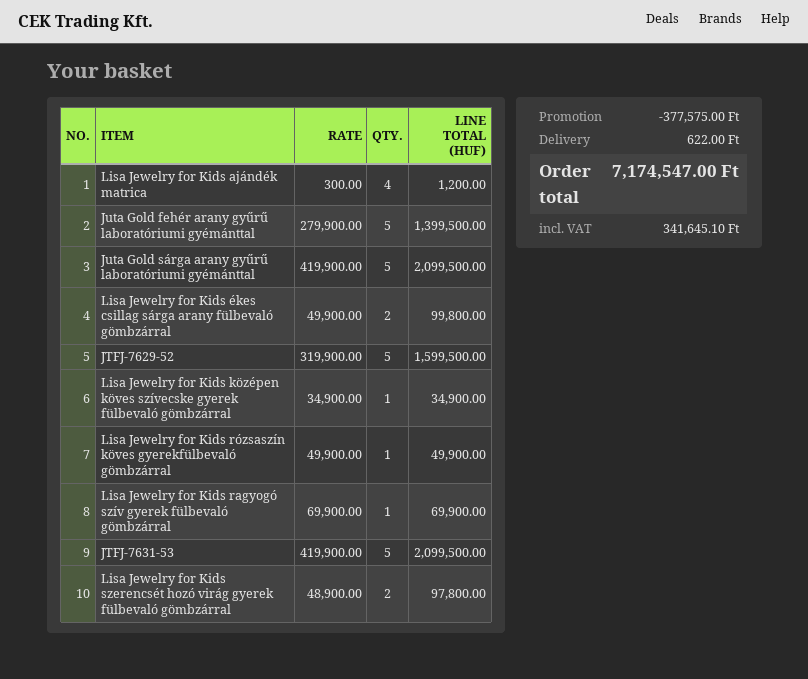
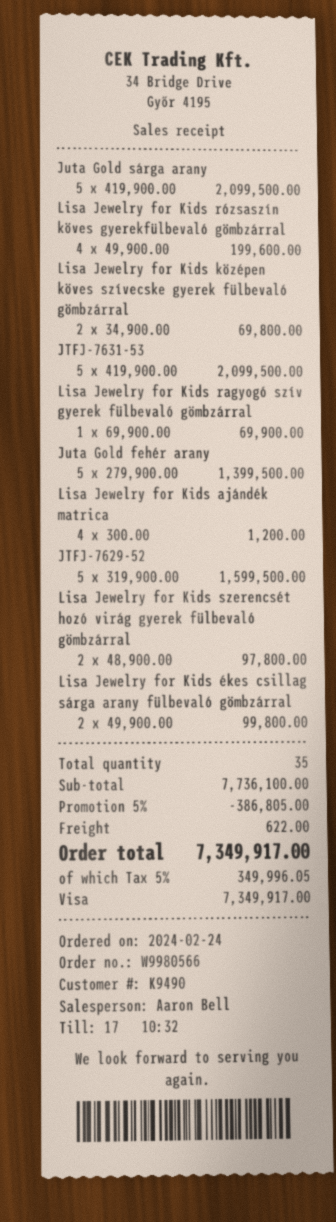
Lisa Jewelry for Kids középen köves szívecske gyerek fülbevaló gömbzárral: 1 x 34900.00 = 34900.00 -> 2 x 34900.00 = 69800.00
Lisa Jewelry for Kids rózsaszín köves gyerekfülbevaló gömbzárral: 1 x 49900.00 = 49900.00 -> 4 x 49900.00 = 199600.00
discount: 377575.00 -> 386805.00
tax: 341645.10 -> 349996.05
total: 7174547.00 -> 7349917.00

